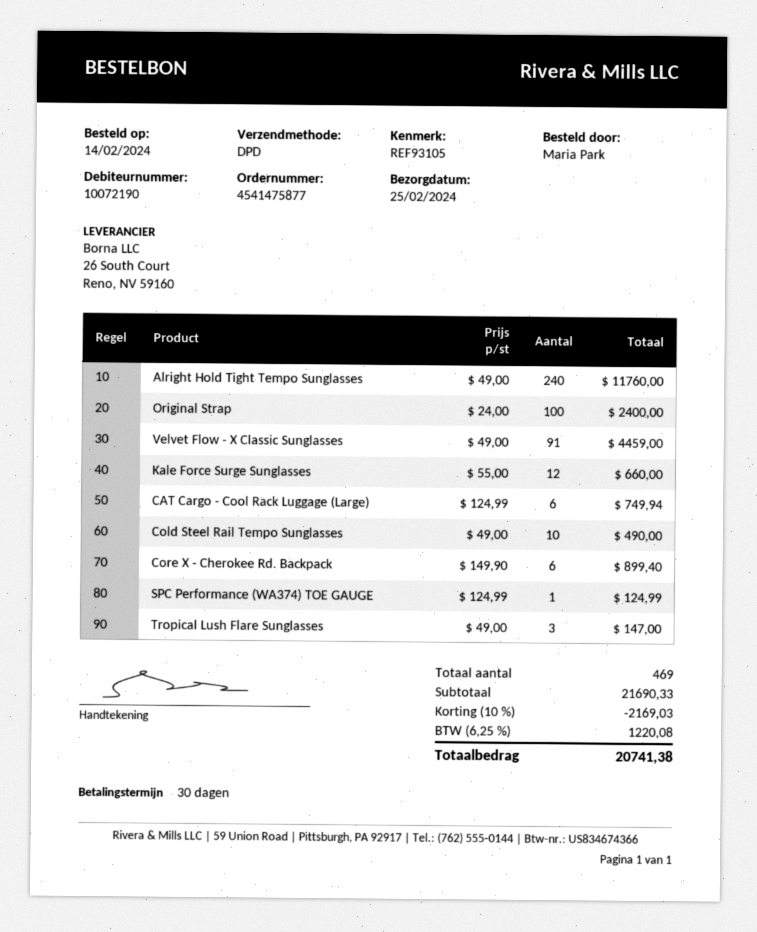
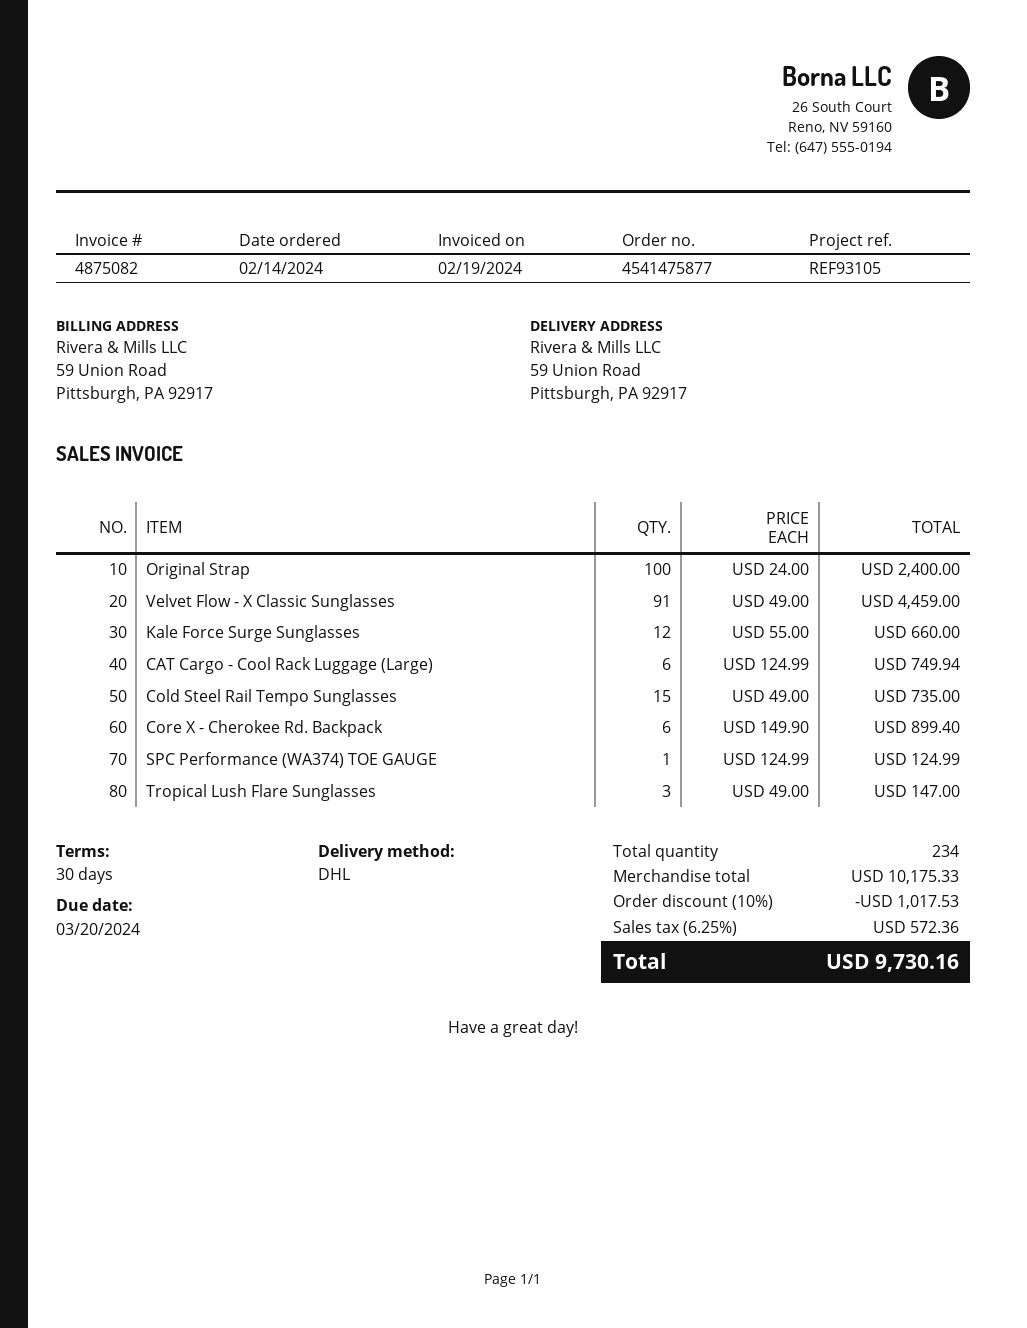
shipping method: DPD -> DHL
Alright Hold Tight Tempo Sunglasses: 240 x 49.00 = 11760.00 -> none
Cold Steel Rail Tempo Sunglasses: 10 x 49.00 = 490.00 -> 15 x 49.00 = 735.00
total quantity: 469 -> 234
subtotal: 21690.33 -> 10175.33
discount: 10% = 2169.03 -> 10% = 1017.53
tax: 6.25% = 1220.08 -> 6.25% = 572.36
total: 20741.38 -> 9730.16

